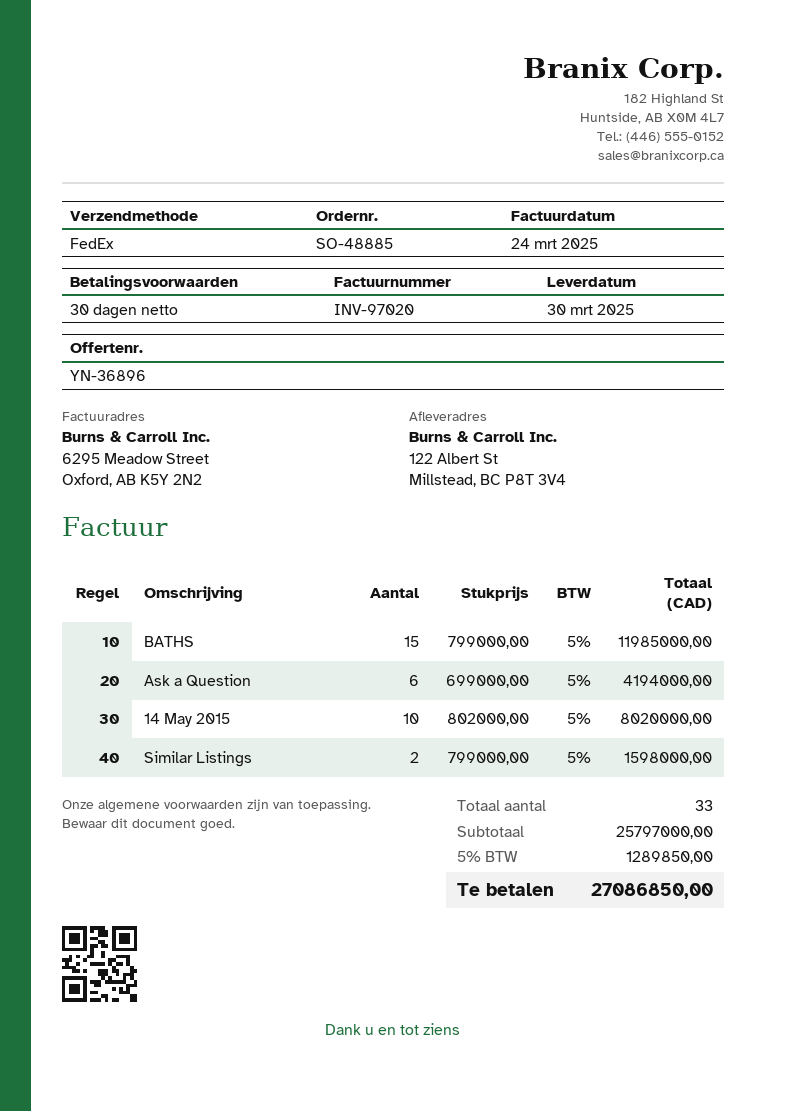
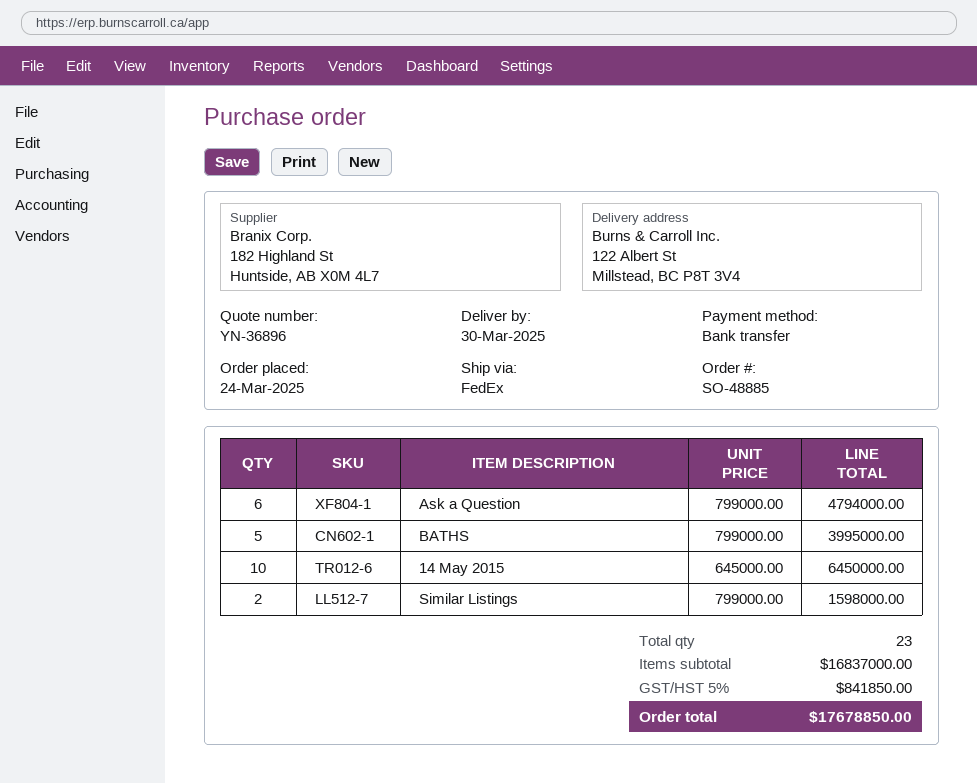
BATHS: 15 x 799000.00 = 11985000.00 -> 5 x 799000.00 = 3995000.00
Ask a Question: 6 x 699000.00 = 4194000.00 -> 6 x 799000.00 = 4794000.00
14 May 2015: 10 x 802000.00 = 8020000.00 -> 10 x 645000.00 = 6450000.00
total quantity: 33 -> 23
subtotal: 25797000.00 -> 16837000.00
tax: 5% = 1289850.00 -> 5% = 841850.00
total: 27086850.00 -> 17678850.00

